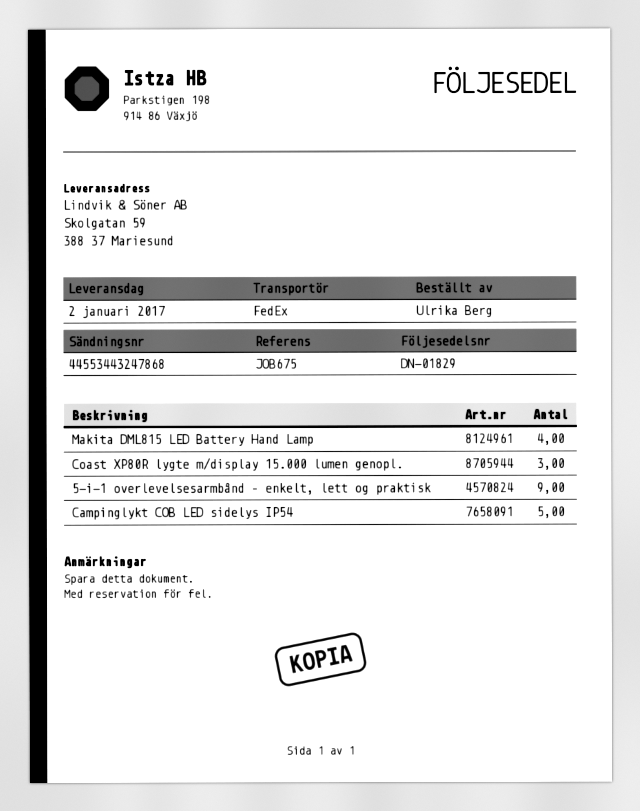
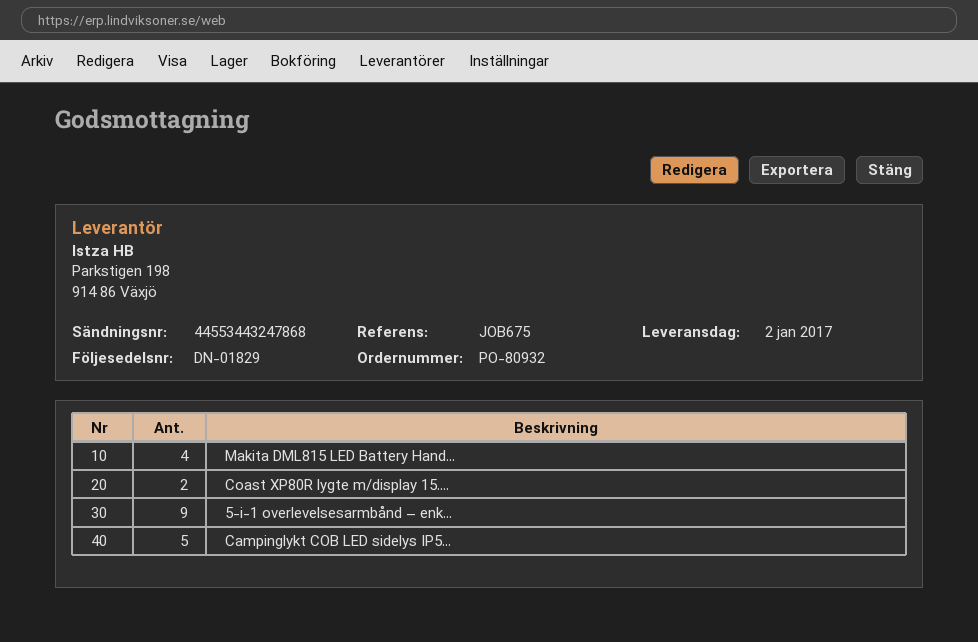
Coast XP80R lygte m/display 15.000 lumen genopl.: 3 -> 2

